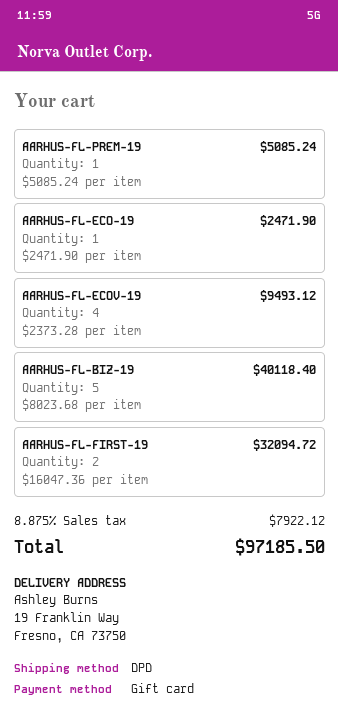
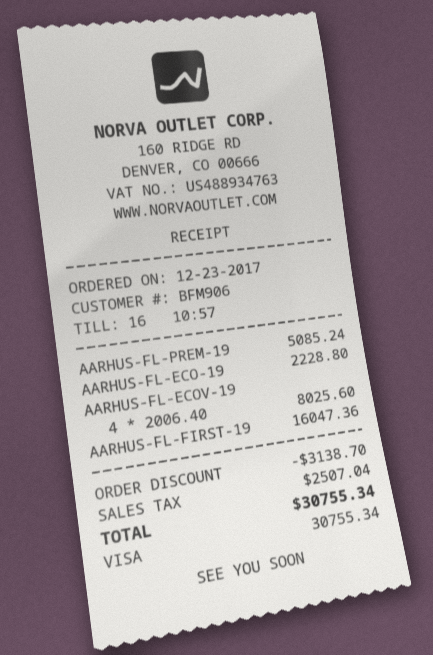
payment method: gift card -> Visa
AARHUS-FL-ECO-19: 1 x 2471.90 = 2471.90 -> 1 x 2228.80 = 2228.80
AARHUS-FL-ECOV-19: 4 x 2373.28 = 9493.12 -> 4 x 2006.40 = 8025.60
AARHUS-FL-BIZ-19: 5 x 8023.68 = 40118.40 -> none
AARHUS-FL-FIRST-19: 2 x 16047.36 = 32094.72 -> 1 x 16047.36 = 16047.36
discount: none -> 3138.70
tax: 7922.12 -> 2507.04
total: 97185.50 -> 30755.34

